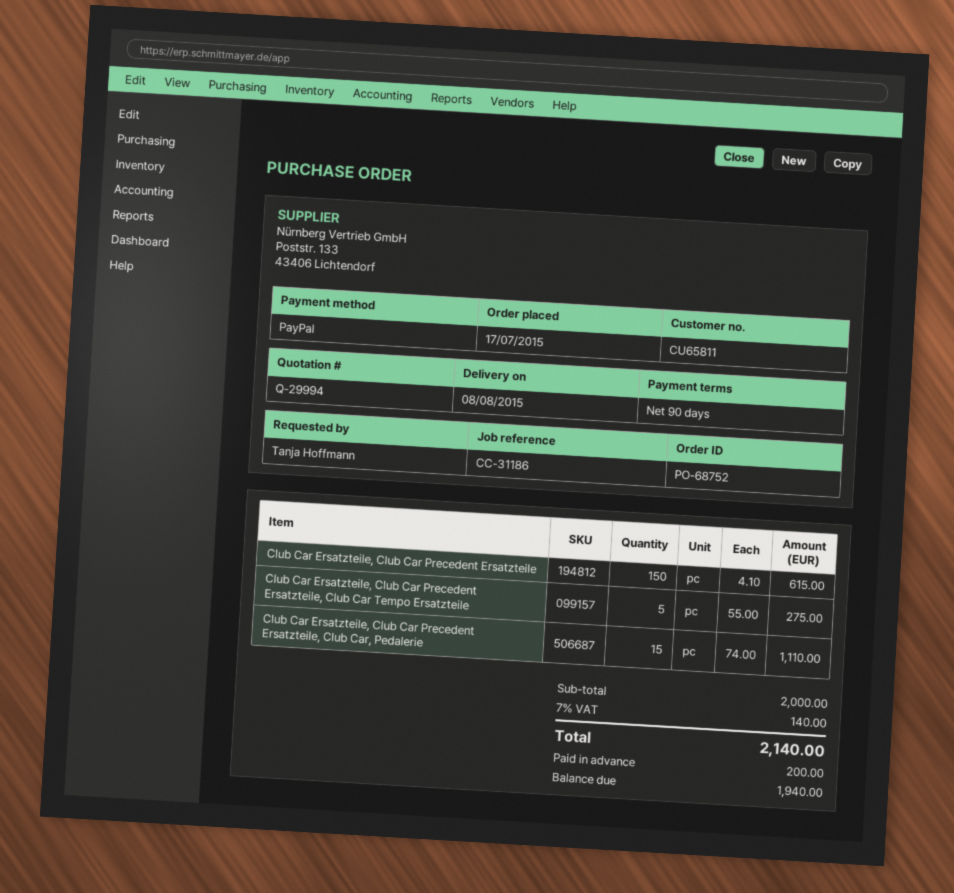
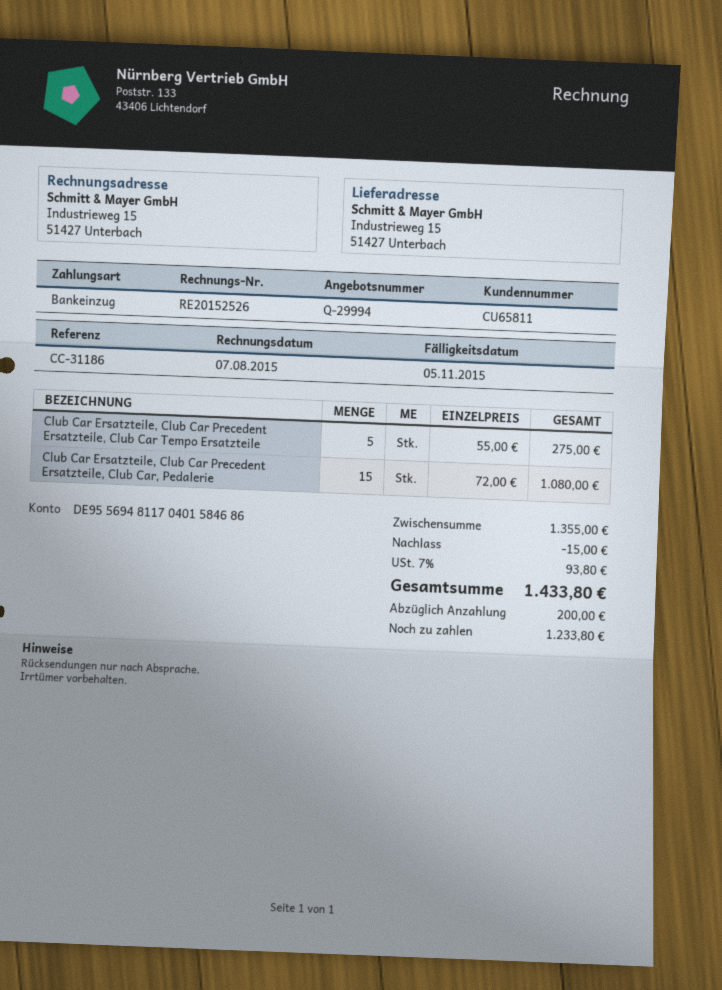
payment method: PayPal -> direct debit
Club Car Ersatzteile, Club Car Precedent Ersatzteile: 150 x 4.10 = 615.00 -> none
Club Car Ersatzteile, Club Car Precedent Ersatzteile, Club Car, Pedalerie: 15 x 74.00 = 1110.00 -> 15 x 72.00 = 1080.00
subtotal: 2000.00 -> 1355.00
discount: none -> 15.00
tax: 7% = 140.00 -> 7% = 93.80
total: 2140.00 -> 1433.80
balance: 1940.00 -> 1233.80

